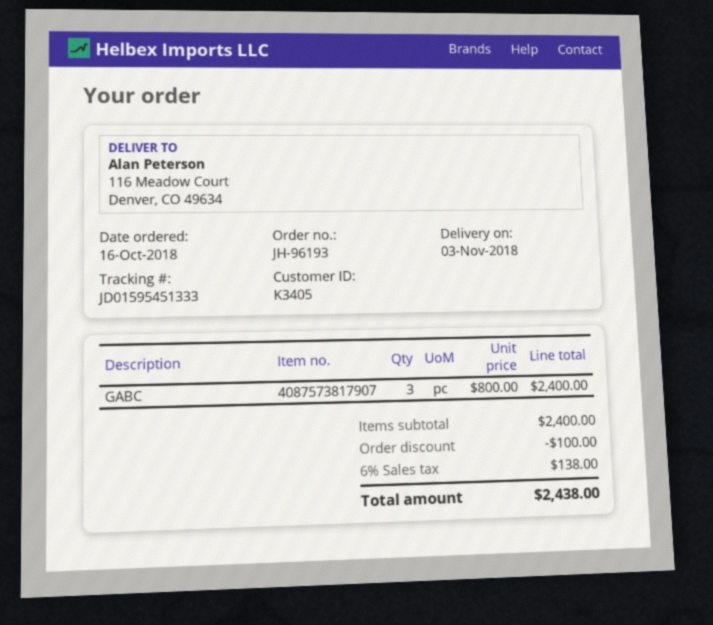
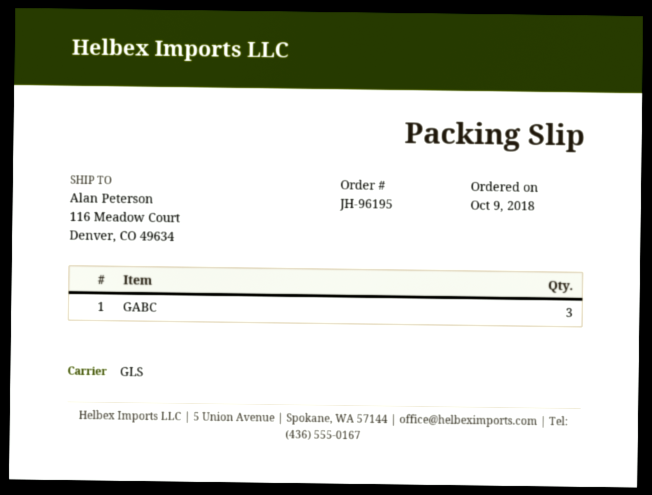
order number: JH-96193 -> JH-96195
order date: 2018-10-16 -> 2018-10-09

